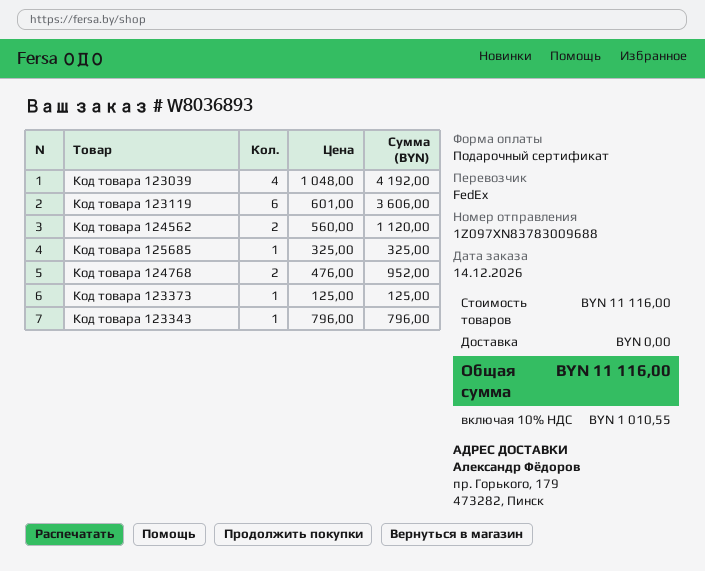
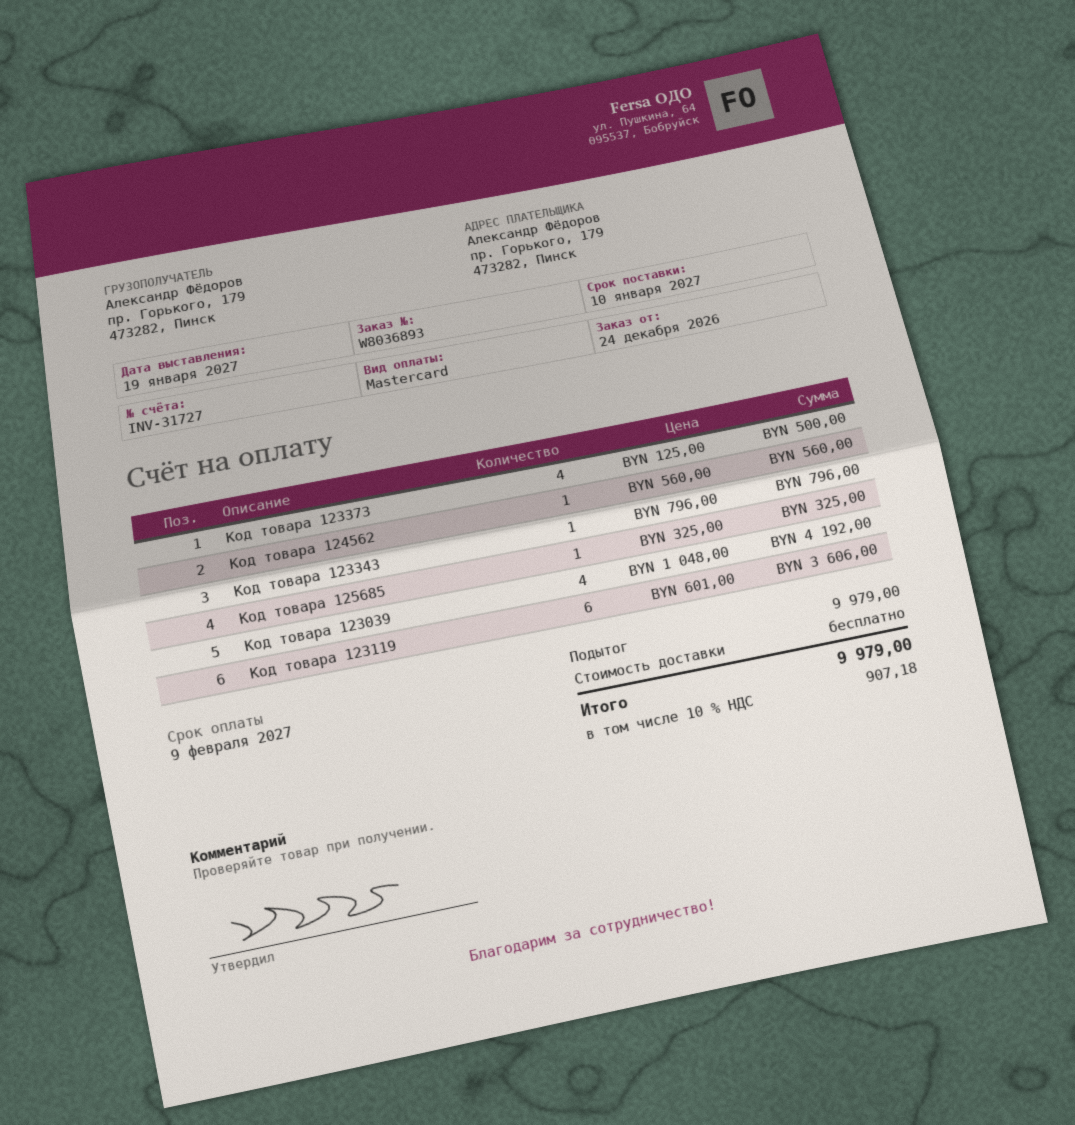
order date: 2026-12-14 -> 2026-12-24
payment method: gift card -> Mastercard
Код товара 124562: 2 x 560.00 = 1120.00 -> 1 x 560.00 = 560.00
Код товара 124768: 2 x 476.00 = 952.00 -> none
Код товара 123373: 1 x 125.00 = 125.00 -> 4 x 125.00 = 500.00
subtotal: 11116.00 -> 9979.00
tax: 10% = 1010.55 -> 10% = 907.18
total: 11116.00 -> 9979.00

